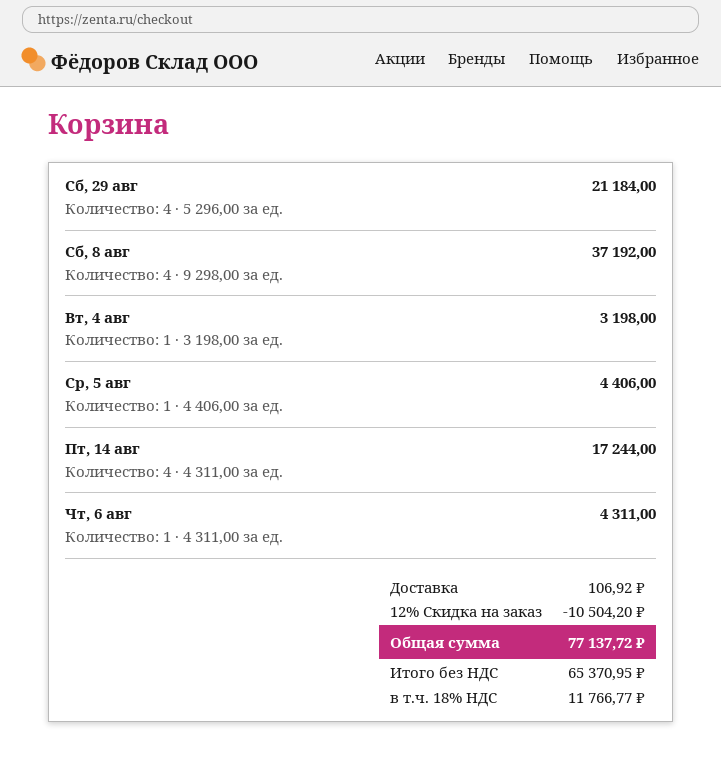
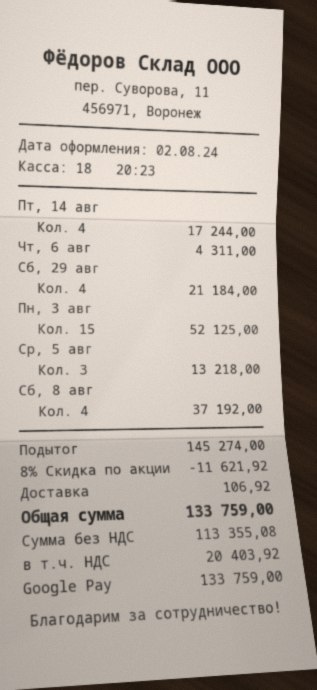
Вт, 4 авг: 1 for 3198.00 -> none
Ср, 5 авг: 1 for 4406.00 -> 3 for 13218.00
Пн, 3 авг: none -> 15 for 52125.00
discount: 12% = 10504.20 -> 8% = 11621.92
net: 65370.95 -> 113355.08
tax: 11766.77 -> 20403.92
total: 77137.72 -> 133759.00

